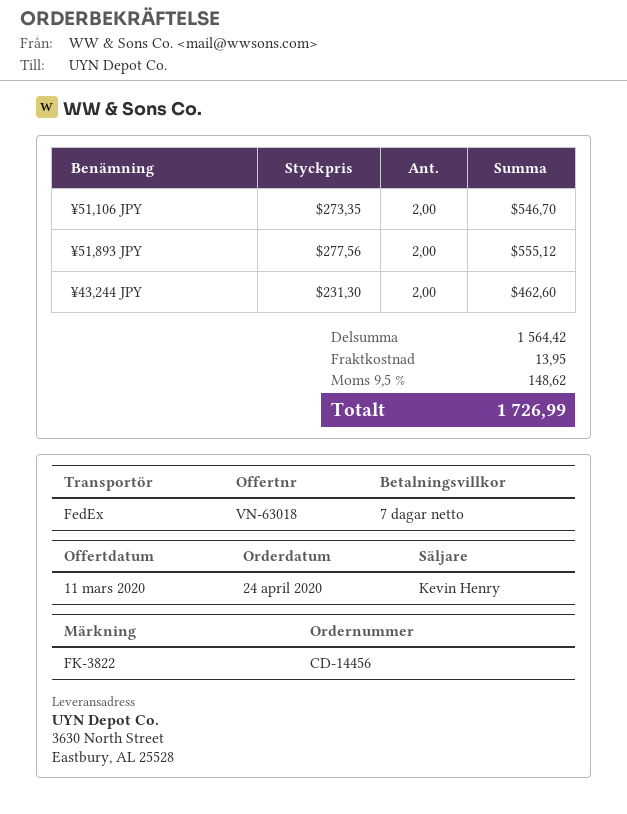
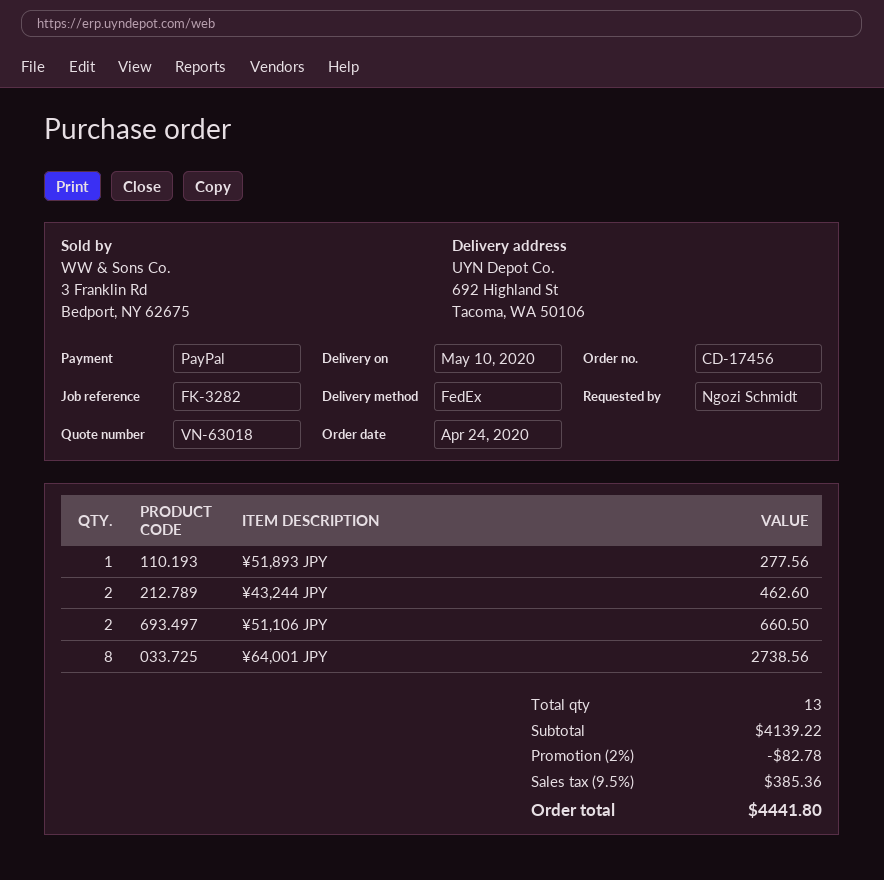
order number: CD-14456 -> CD-17456
reference: FK-3822 -> FK-3282
ship to: 3630 North Street, Eastbury, AL 25528 -> 692 Highland St, Tacoma, WA 50106
¥51,106 JPY: 2 for 546.70 -> 2 for 660.50
¥51,893 JPY: 2 for 555.12 -> 1 for 277.56
¥64,001 JPY: none -> 8 for 2738.56
subtotal: 1564.42 -> 4139.22
discount: none -> 2% = 82.78
shipping: 13.95 -> none
tax: 9.5% = 148.62 -> 9.5% = 385.36
total: 1726.99 -> 4441.80

